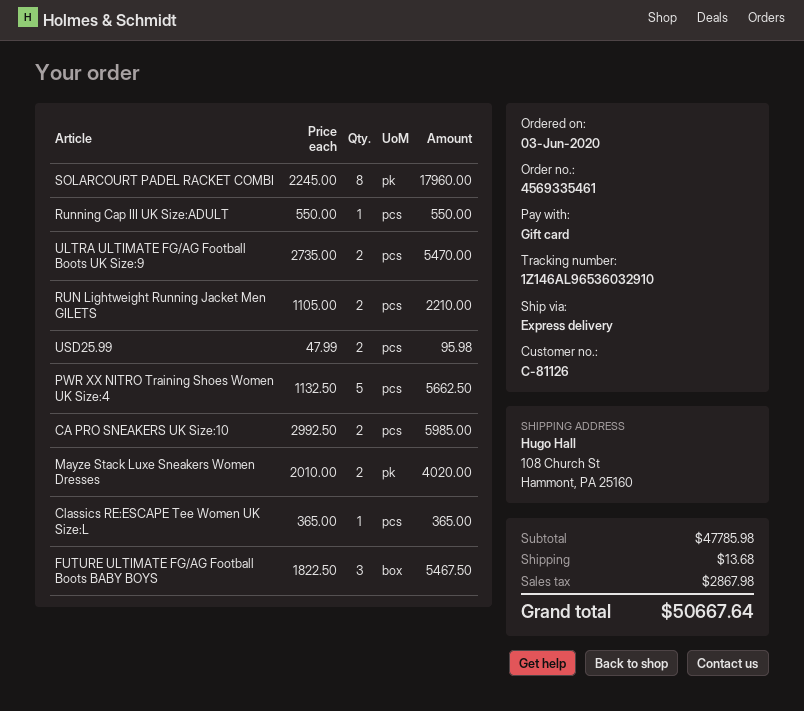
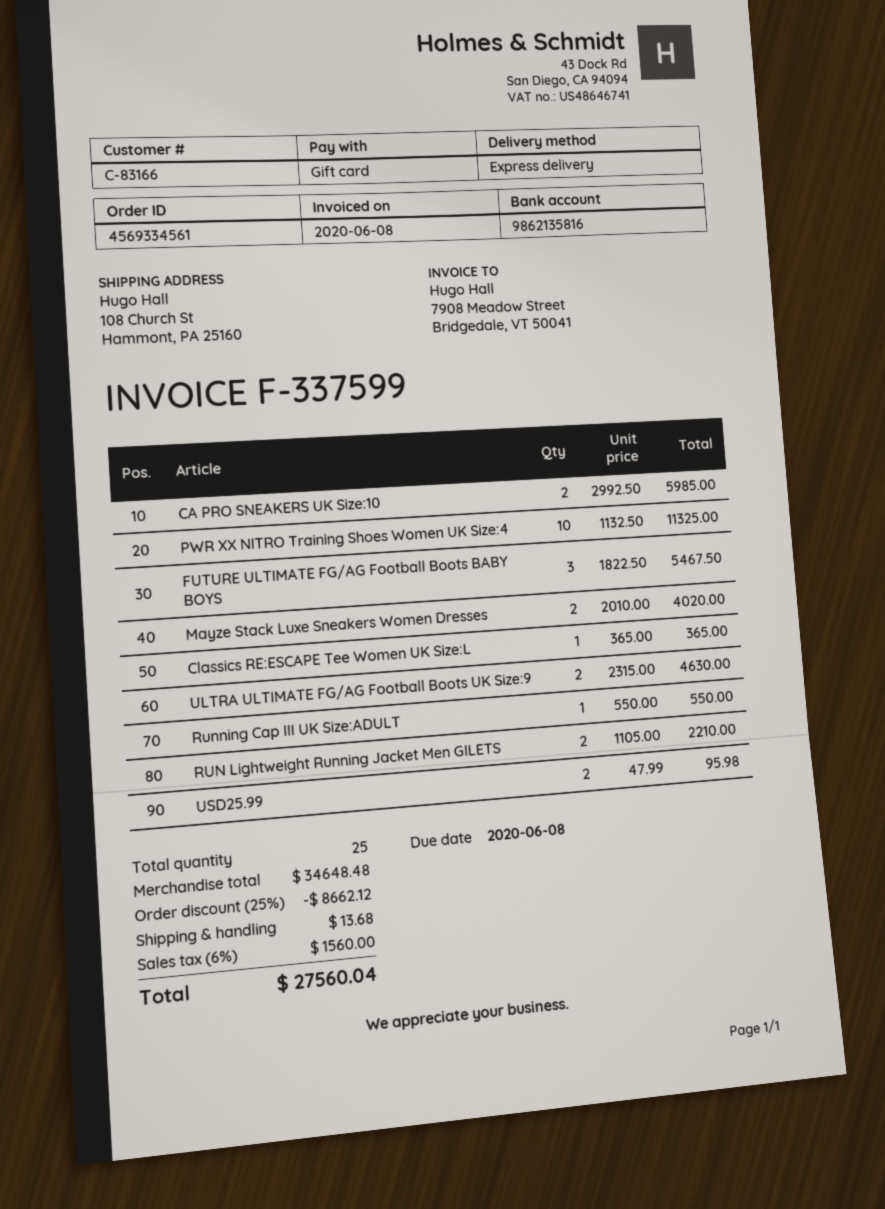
order number: 4569335461 -> 4569334561
customer number: C-81126 -> C-83166
SOLARCOURT PADEL RACKET COMBI: 8 x 2245.00 = 17960.00 -> none
ULTRA ULTIMATE FG/AG Football Boots UK Size:9: 2 x 2735.00 = 5470.00 -> 2 x 2315.00 = 4630.00
PWR XX NITRO Training Shoes Women UK Size:4: 5 x 1132.50 = 5662.50 -> 10 x 1132.50 = 11325.00
subtotal: 47785.98 -> 34648.48
discount: none -> 25% = 8662.12
tax: 2867.98 -> 1560.00
total: 50667.64 -> 27560.04

